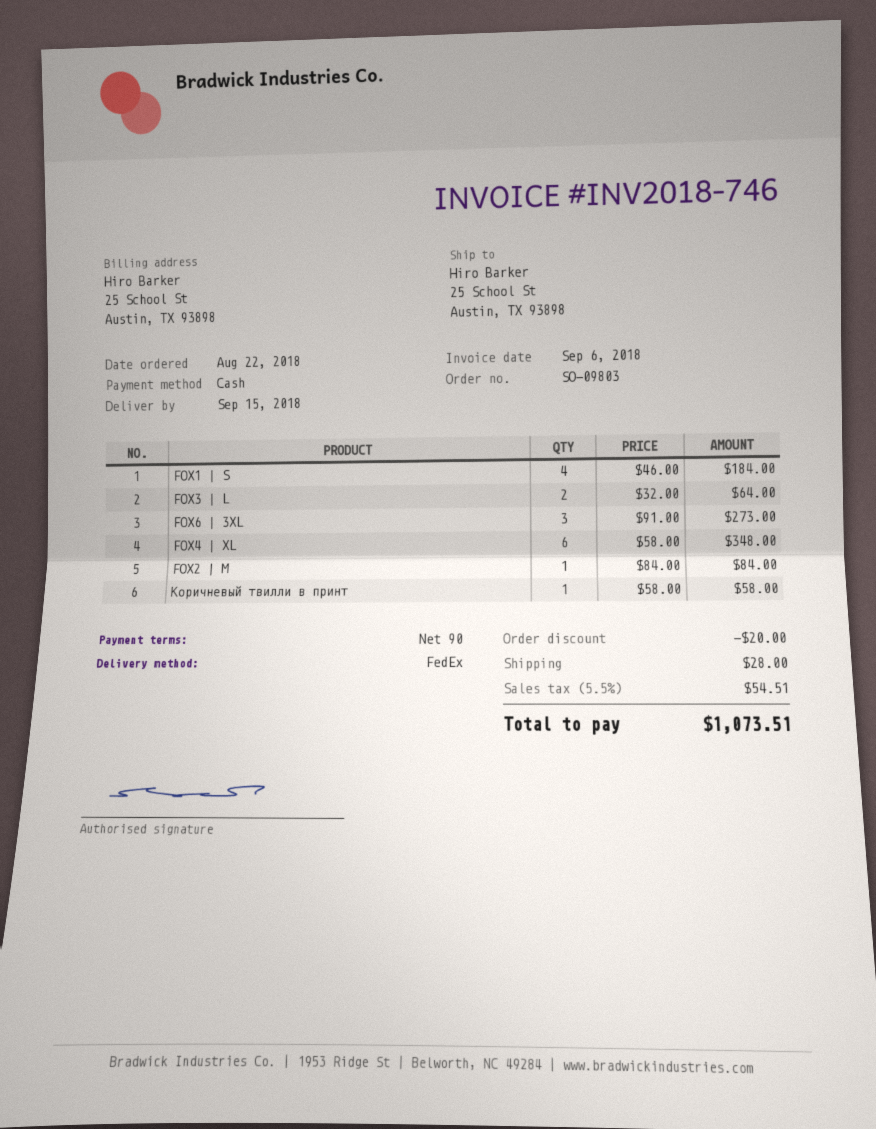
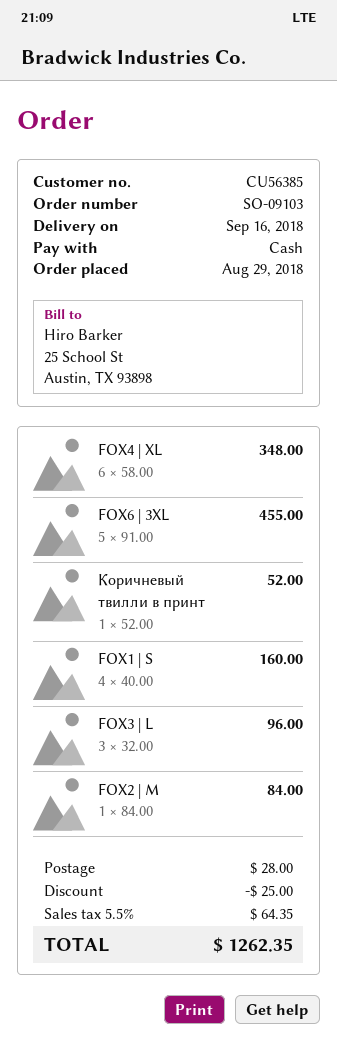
order number: SO-09803 -> SO-09103
order date: 2018-08-22 -> 2018-08-29
delivery date: 2018-09-15 -> 2018-09-16
FOX1 | S: 4 x 46.00 = 184.00 -> 4 x 40.00 = 160.00
FOX3 | L: 2 x 32.00 = 64.00 -> 3 x 32.00 = 96.00
FOX6 | 3XL: 3 x 91.00 = 273.00 -> 5 x 91.00 = 455.00
Коричневый твилли в принт: 1 x 58.00 = 58.00 -> 1 x 52.00 = 52.00
discount: 20.00 -> 25.00
tax: 5.5% = 54.51 -> 5.5% = 64.35
total: 1073.51 -> 1262.35

